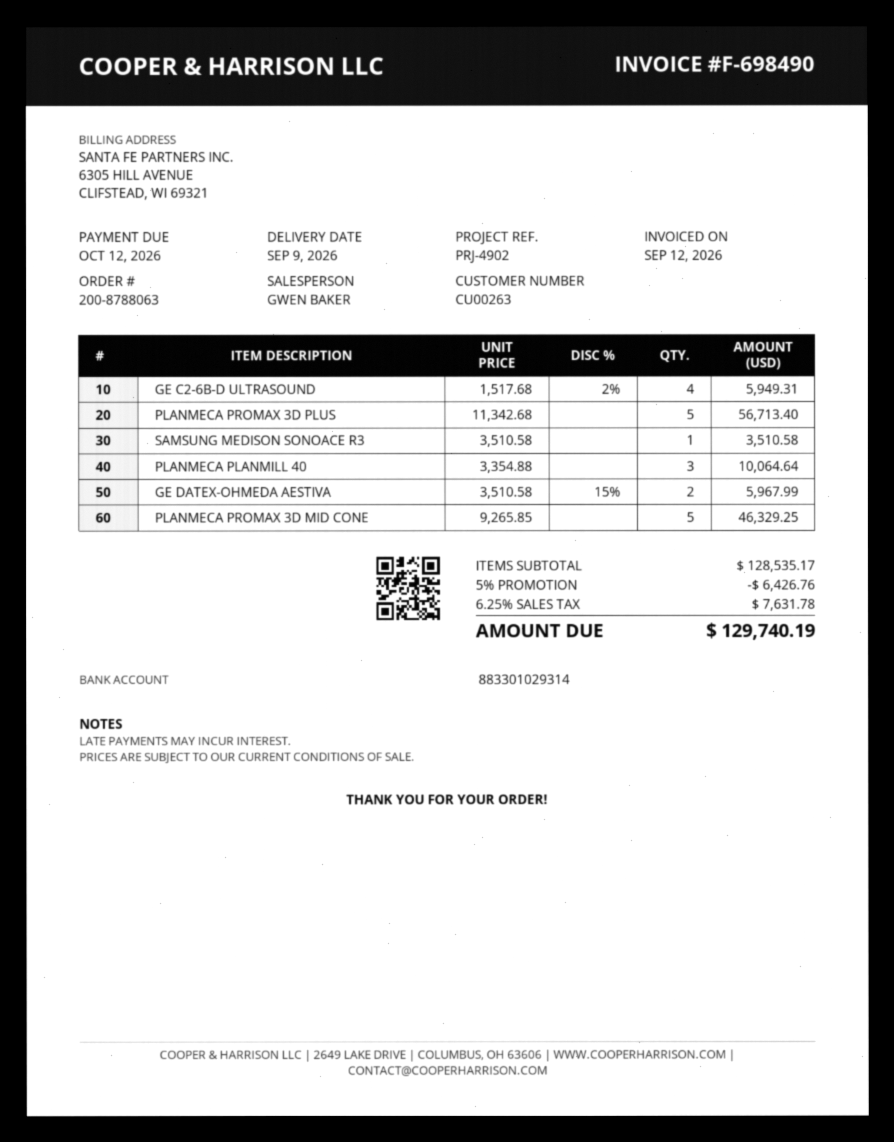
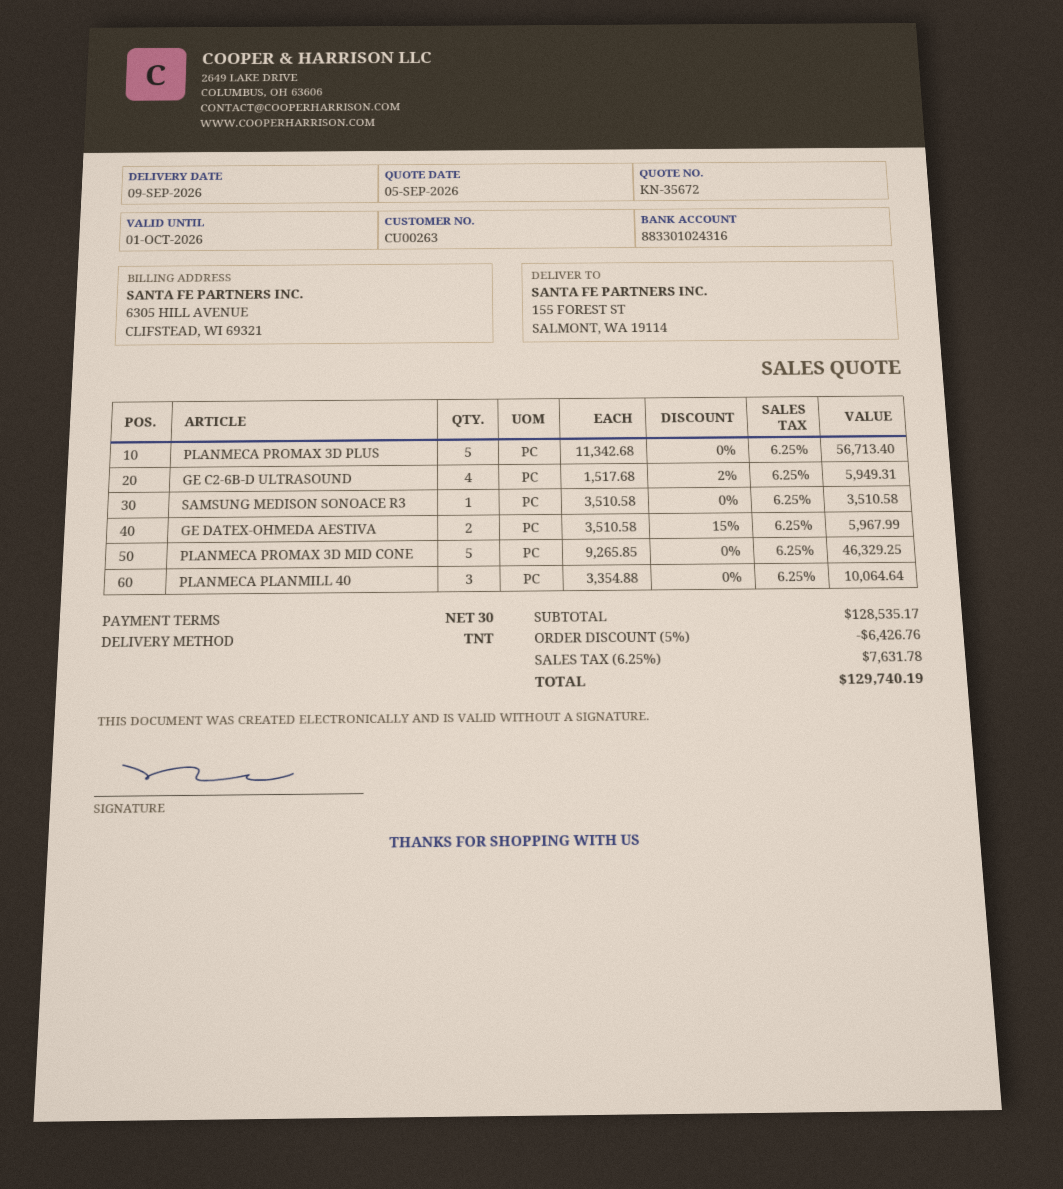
bank account: 883301029314 -> 883301024316

